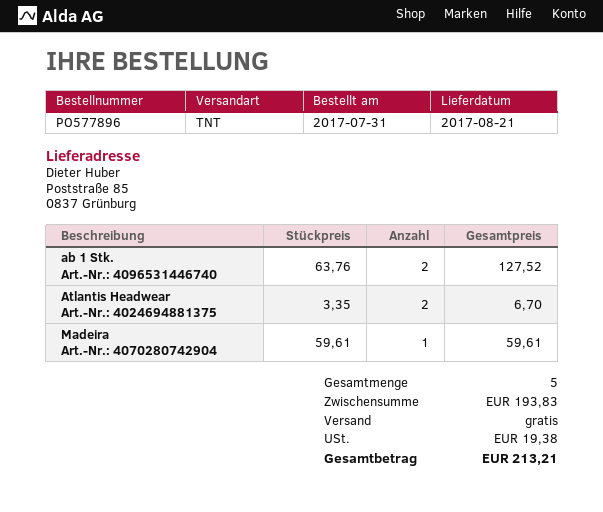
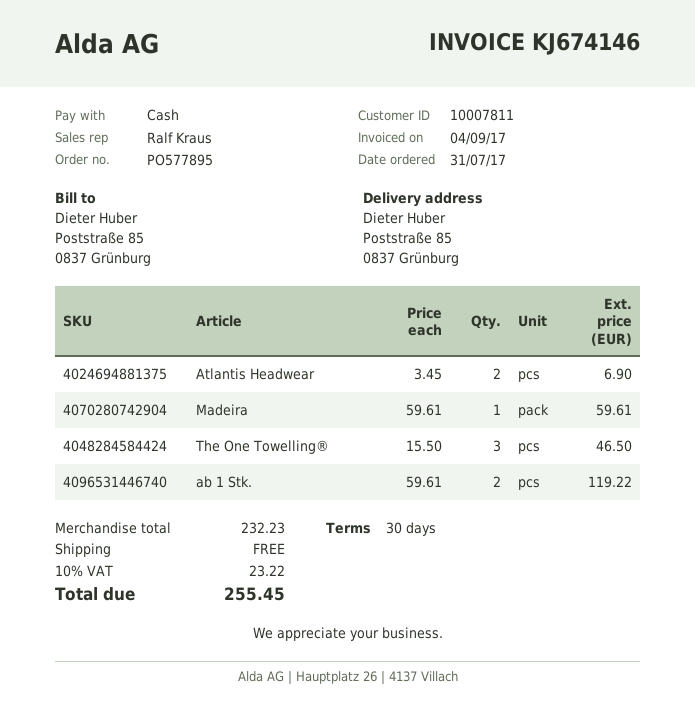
order number: PO577896 -> PO577895
ab 1 Stk.: 2 x 63.76 = 127.52 -> 2 x 59.61 = 119.22
Atlantis Headwear: 2 x 3.35 = 6.70 -> 2 x 3.45 = 6.90
The One Towelling®: none -> 3 x 15.50 = 46.50
subtotal: 193.83 -> 232.23
tax: 19.38 -> 23.22
total: 213.21 -> 255.45

